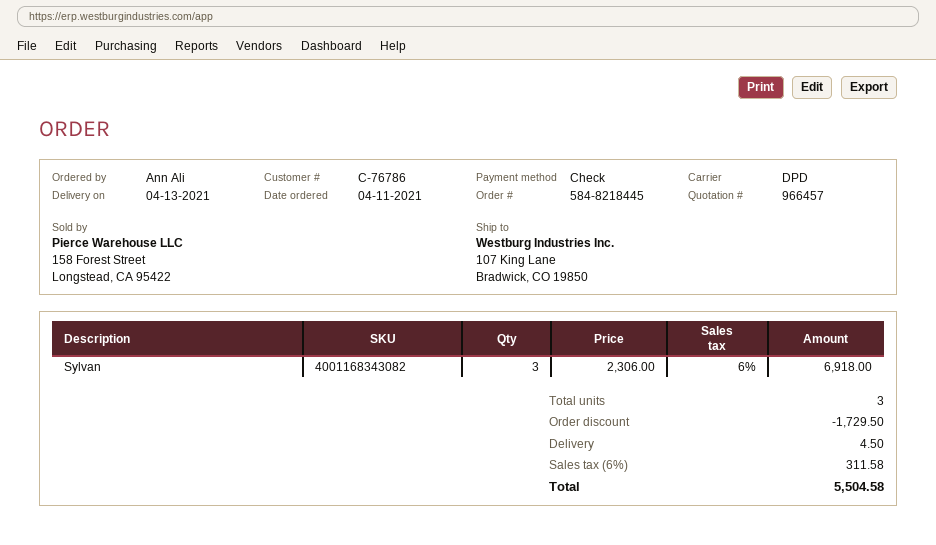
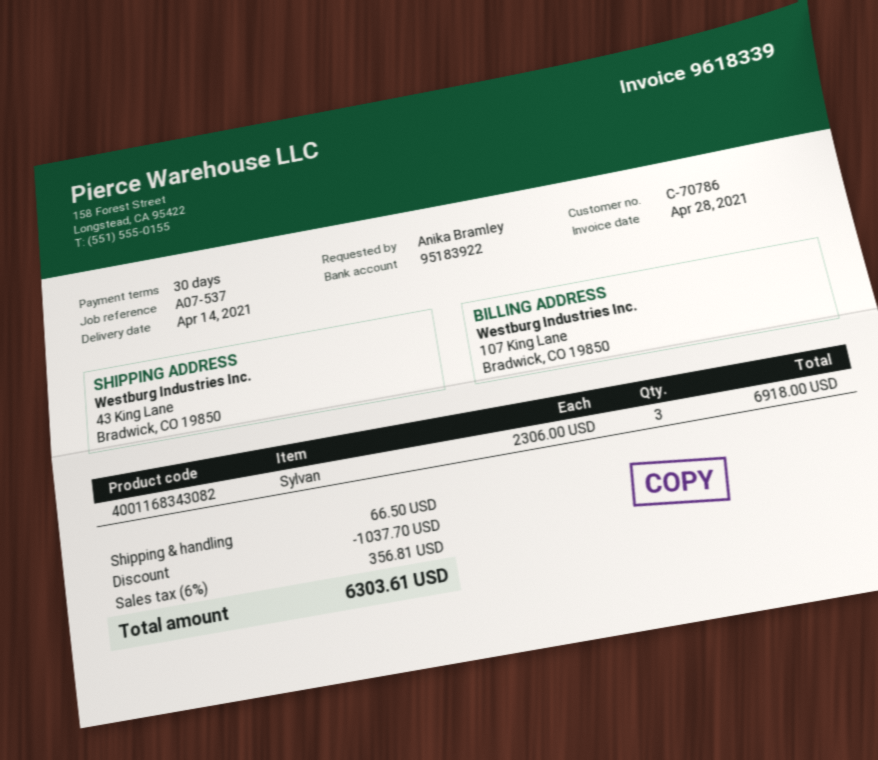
delivery date: 2021-04-13 -> 2021-04-14
customer number: C-76786 -> C-70786
ordered by: Ann Ali -> Anika Bramley
ship to: 107 King Lane, Bradwick, CO 19850 -> 43 King Lane, Bradwick, CO 19850
discount: 1729.50 -> 1037.70
shipping: 4.50 -> 66.50
tax: 6% = 311.58 -> 6% = 356.81
total: 5504.58 -> 6303.61

